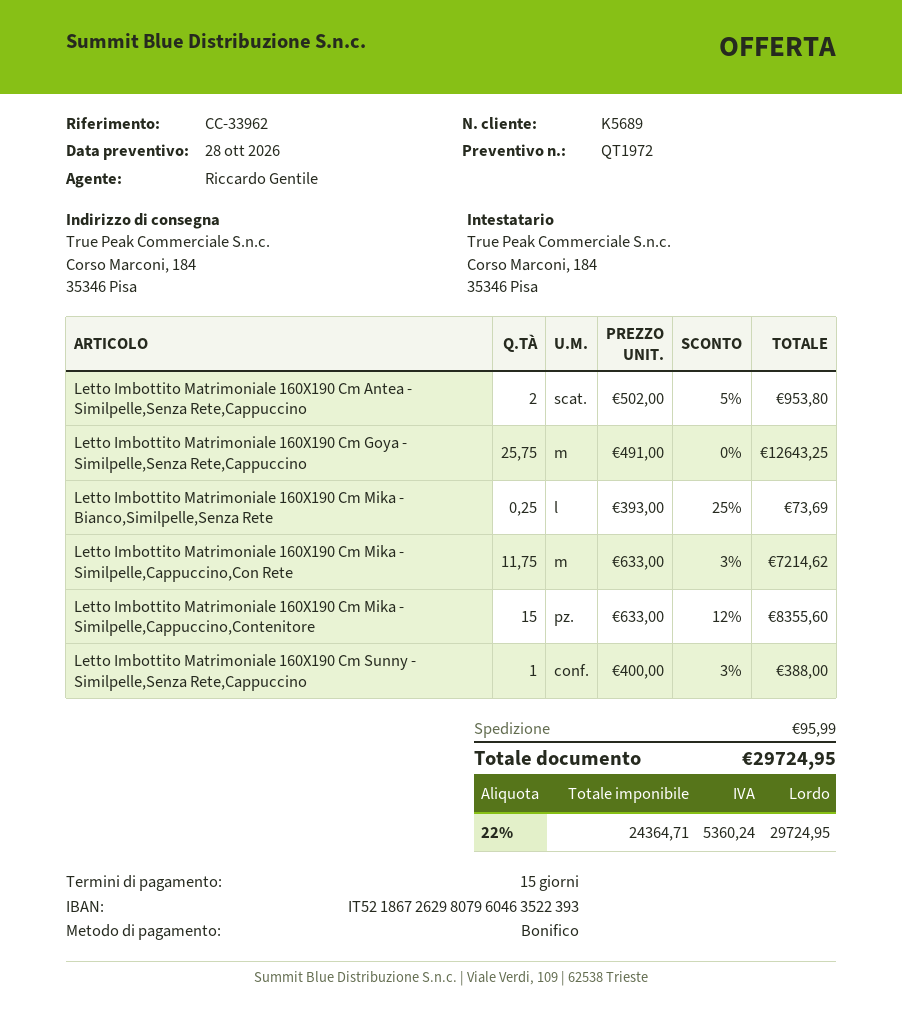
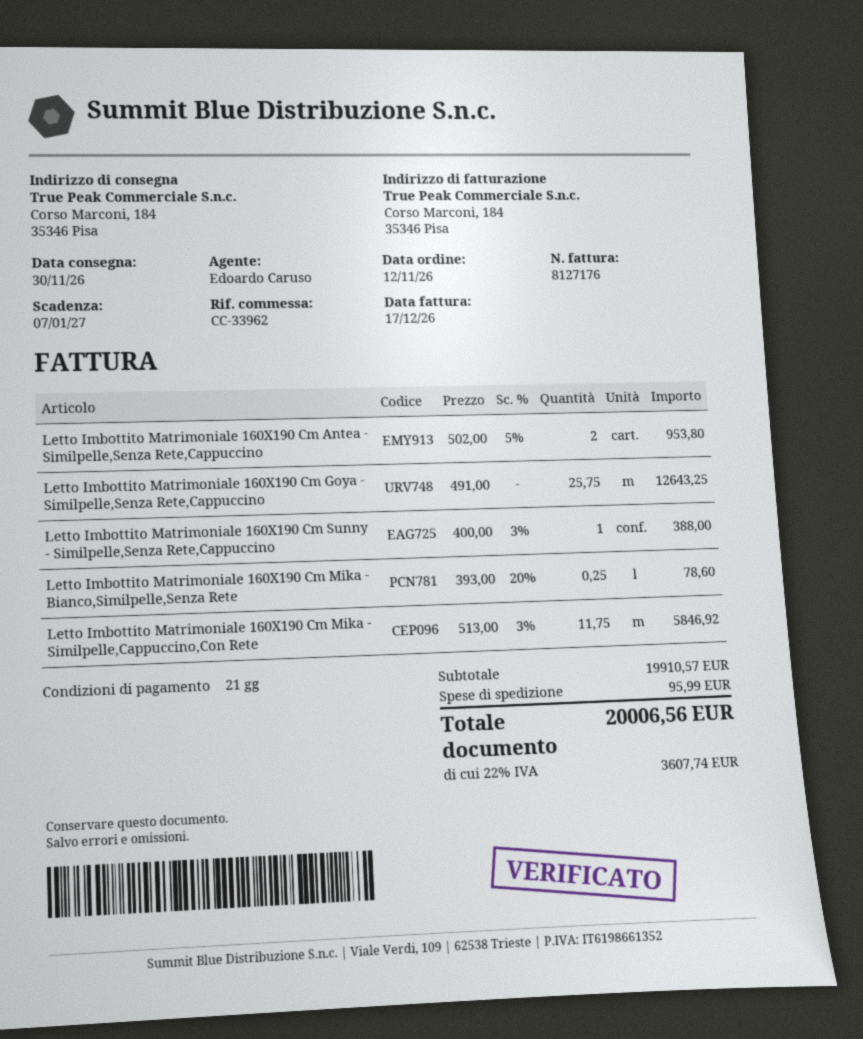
payment terms: 15 days -> 21 days
sales rep: Riccardo Gentile -> Edoardo Caruso
Letto Imbottito Matrimoniale 160X190 Cm Mika - Bianco,Similpelle,Senza Rete: 0.25 x 393.00 - 25% = 73.69 -> 0.25 x 393.00 - 20% = 78.60
Letto Imbottito Matrimoniale 160X190 Cm Mika - Similpelle,Cappuccino,Con Rete: 11.75 x 633.00 - 3% = 7214.62 -> 11.75 x 513.00 - 3% = 5846.92
Letto Imbottito Matrimoniale 160X190 Cm Mika - Similpelle,Cappuccino,Contenitore: 15 x 633.00 - 12% = 8355.60 -> none
tax: 22% = 5360.24 -> 22% = 3607.74
total: 29724.95 -> 20006.56

